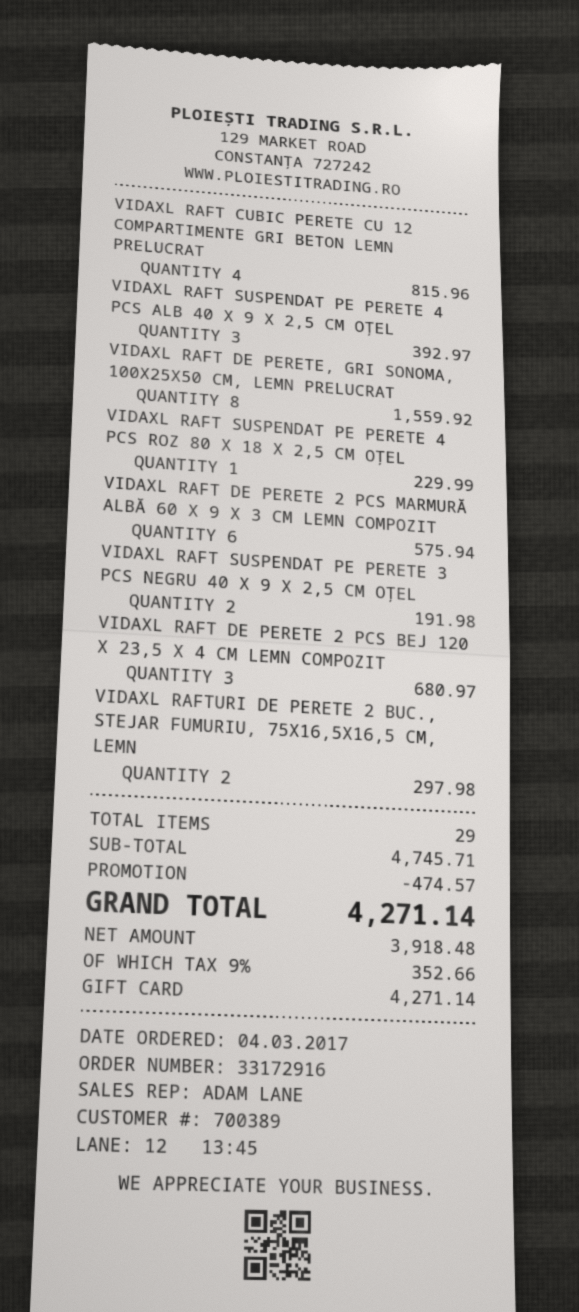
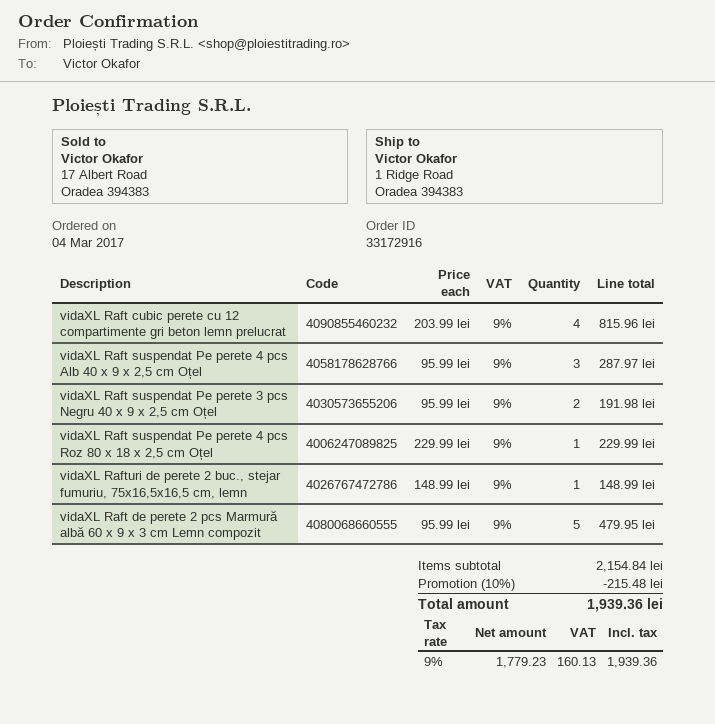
VIDAXL RAFT SUSPENDAT PE PERETE 4 PCS ALB 40 X 9 X 2,5 CM OȚEL: 3 for 392.97 -> 3 for 287.97
VIDAXL RAFT DE PERETE, GRI SONOMA, 100X25X50 CM, LEMN PRELUCRAT: 8 for 1559.92 -> none
VIDAXL RAFT DE PERETE 2 PCS MARMURĂ ALBĂ 60 X 9 X 3 CM LEMN COMPOZIT: 6 for 575.94 -> 5 for 479.95
VIDAXL RAFT DE PERETE 2 PCS BEJ 120 X 23,5 X 4 CM LEMN COMPOZIT: 3 for 680.97 -> none
VIDAXL RAFTURI DE PERETE 2 BUC., STEJAR FUMURIU, 75X16,5X16,5 CM, LEMN: 2 for 297.98 -> 1 for 148.99
subtotal: 4745.71 -> 2154.84
discount: 474.57 -> 215.48
net: 3918.48 -> 1779.23
tax: 9% = 352.66 -> 9% = 160.13
total: 4271.14 -> 1939.36

